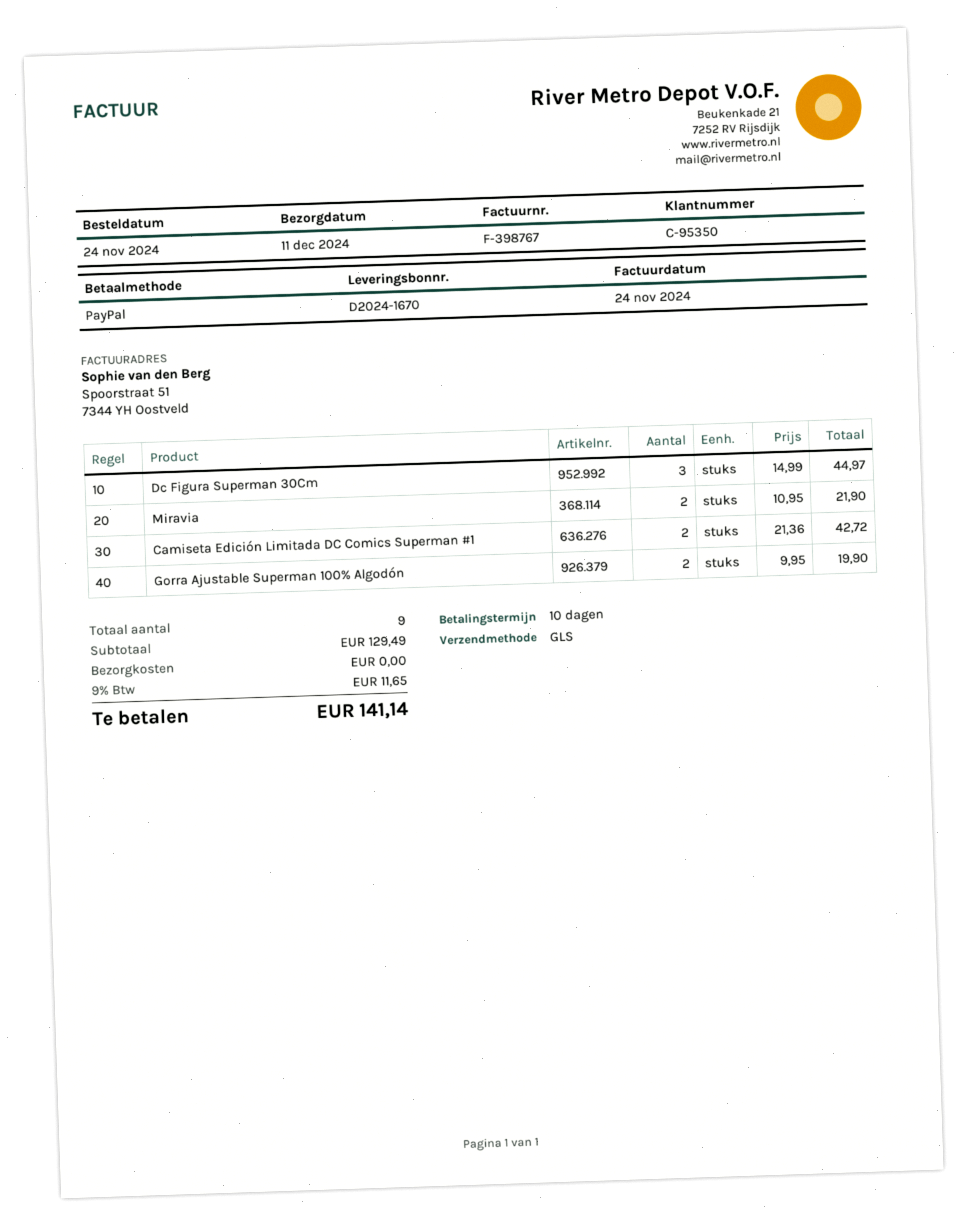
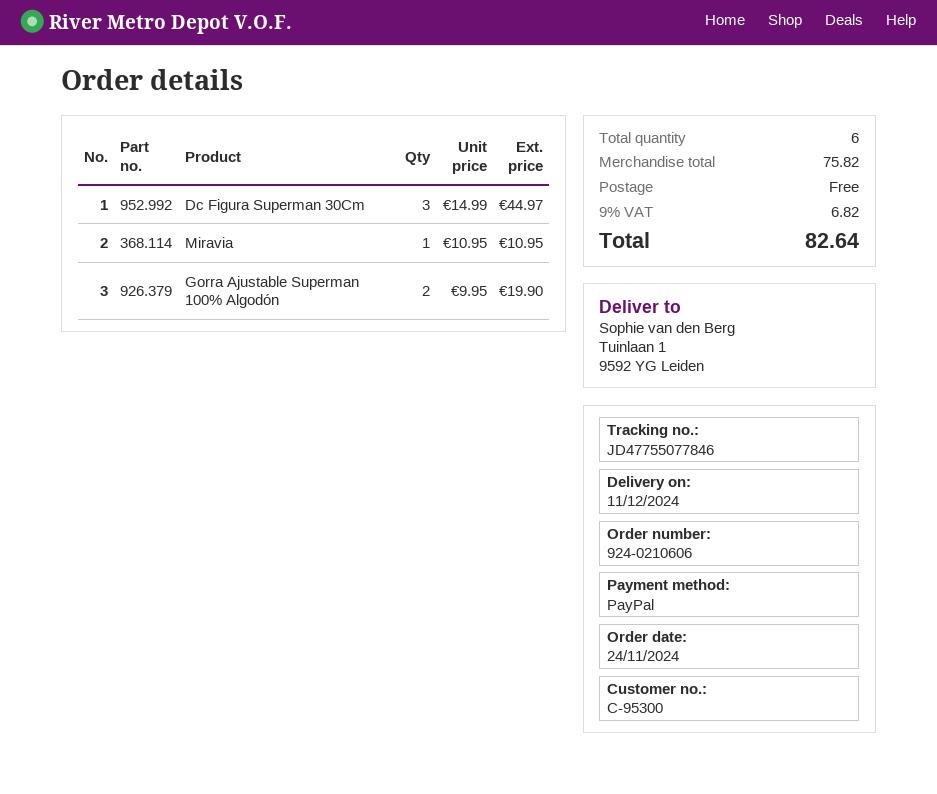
customer number: C-95350 -> C-95300
Miravia: 2 x 10.95 = 21.90 -> 1 x 10.95 = 10.95
Camiseta Edición Limitada DC Comics Superman #1: 2 x 21.36 = 42.72 -> none
total quantity: 9 -> 6
subtotal: 129.49 -> 75.82
tax: 9% = 11.65 -> 9% = 6.82
total: 141.14 -> 82.64

